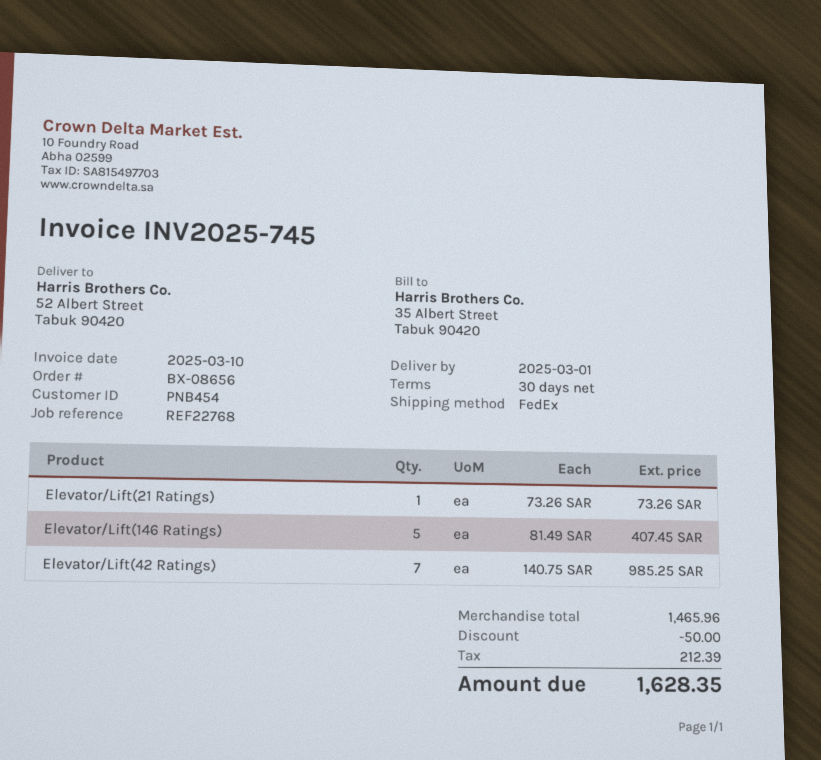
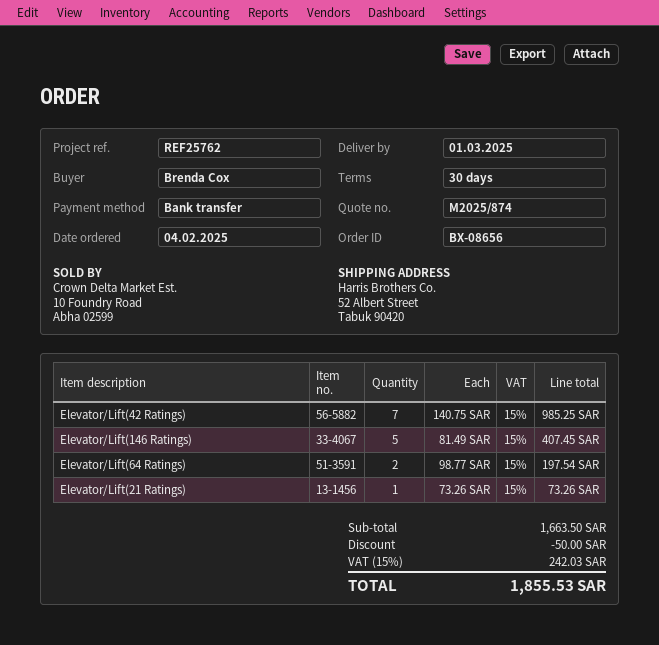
reference: REF22768 -> REF25762
Elevator/Lift(64 Ratings): none -> 2 x 98.77 = 197.54
subtotal: 1465.96 -> 1663.50
tax: 212.39 -> 242.03
total: 1628.35 -> 1855.53

